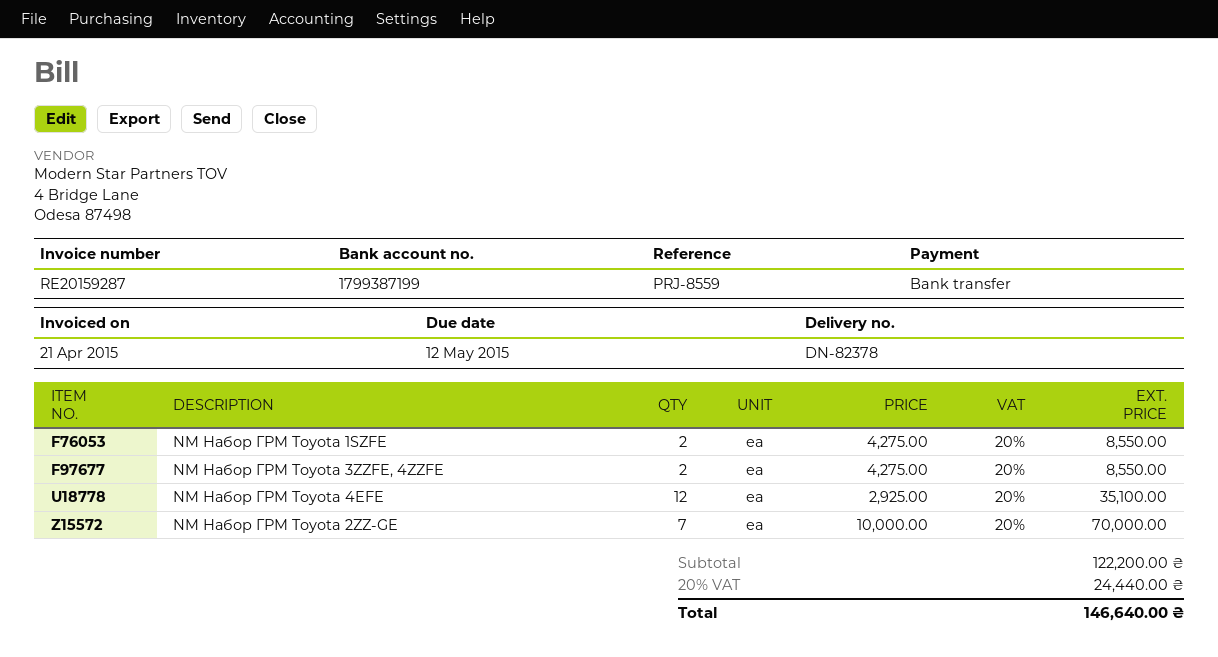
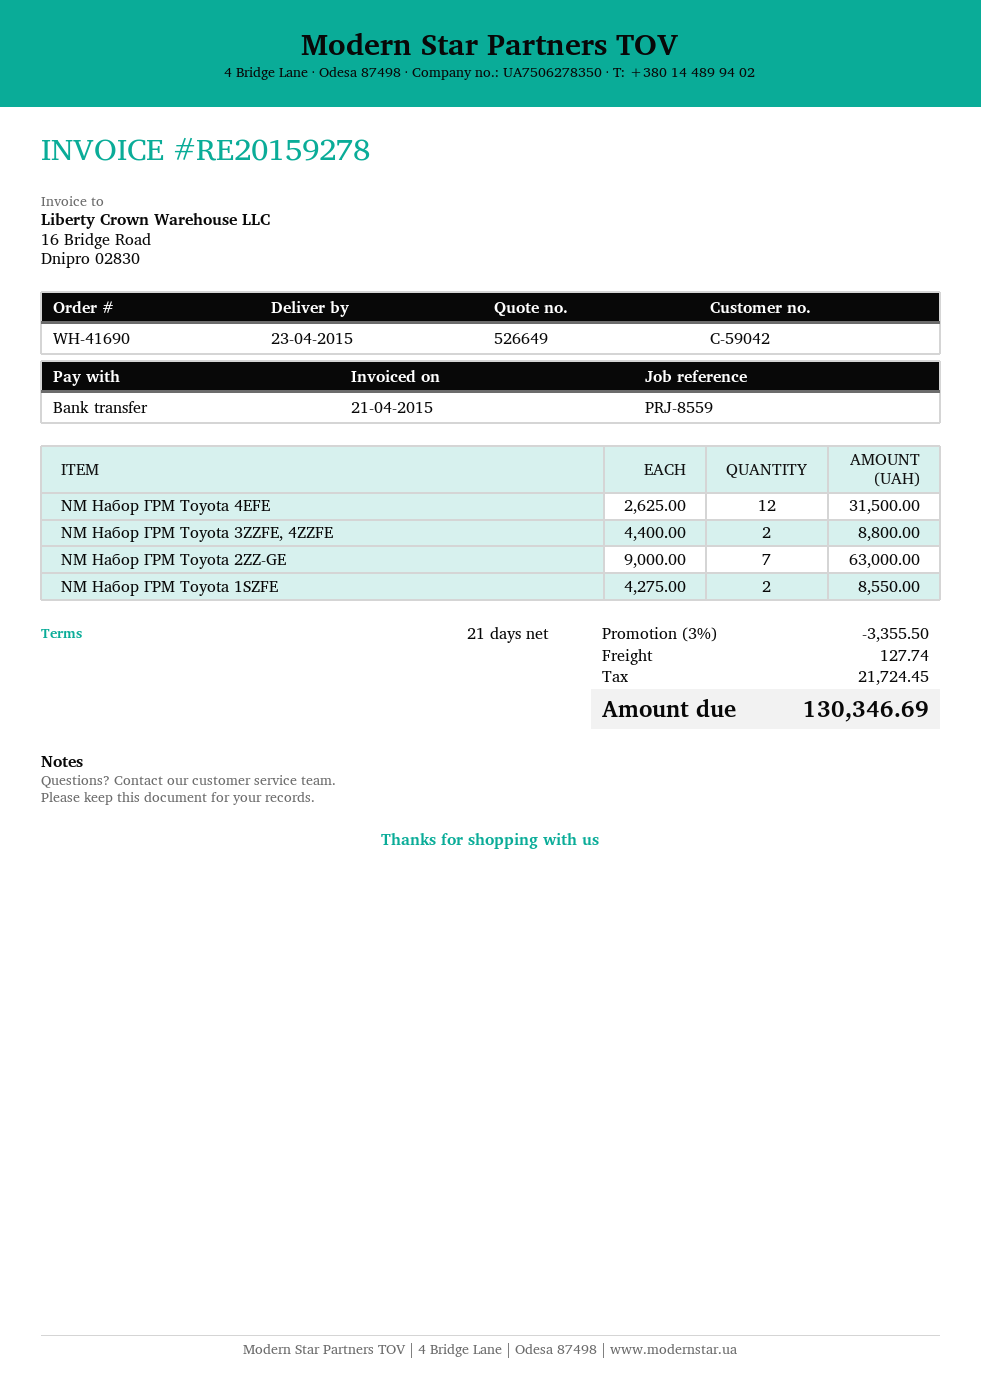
invoice number: RE20159287 -> RE20159278
NM Набор ГРМ Toyota 3ZZFE, 4ZZFE: 2 x 4275.00 = 8550.00 -> 2 x 4400.00 = 8800.00
NM Набор ГРМ Toyota 4EFE: 12 x 2925.00 = 35100.00 -> 12 x 2625.00 = 31500.00
NM Набор ГРМ Toyota 2ZZ-GE: 7 x 10000.00 = 70000.00 -> 7 x 9000.00 = 63000.00
discount: none -> 3% = 3355.50
shipping: none -> 127.74
tax: 24440.00 -> 21724.45
total: 146640.00 -> 130346.69

